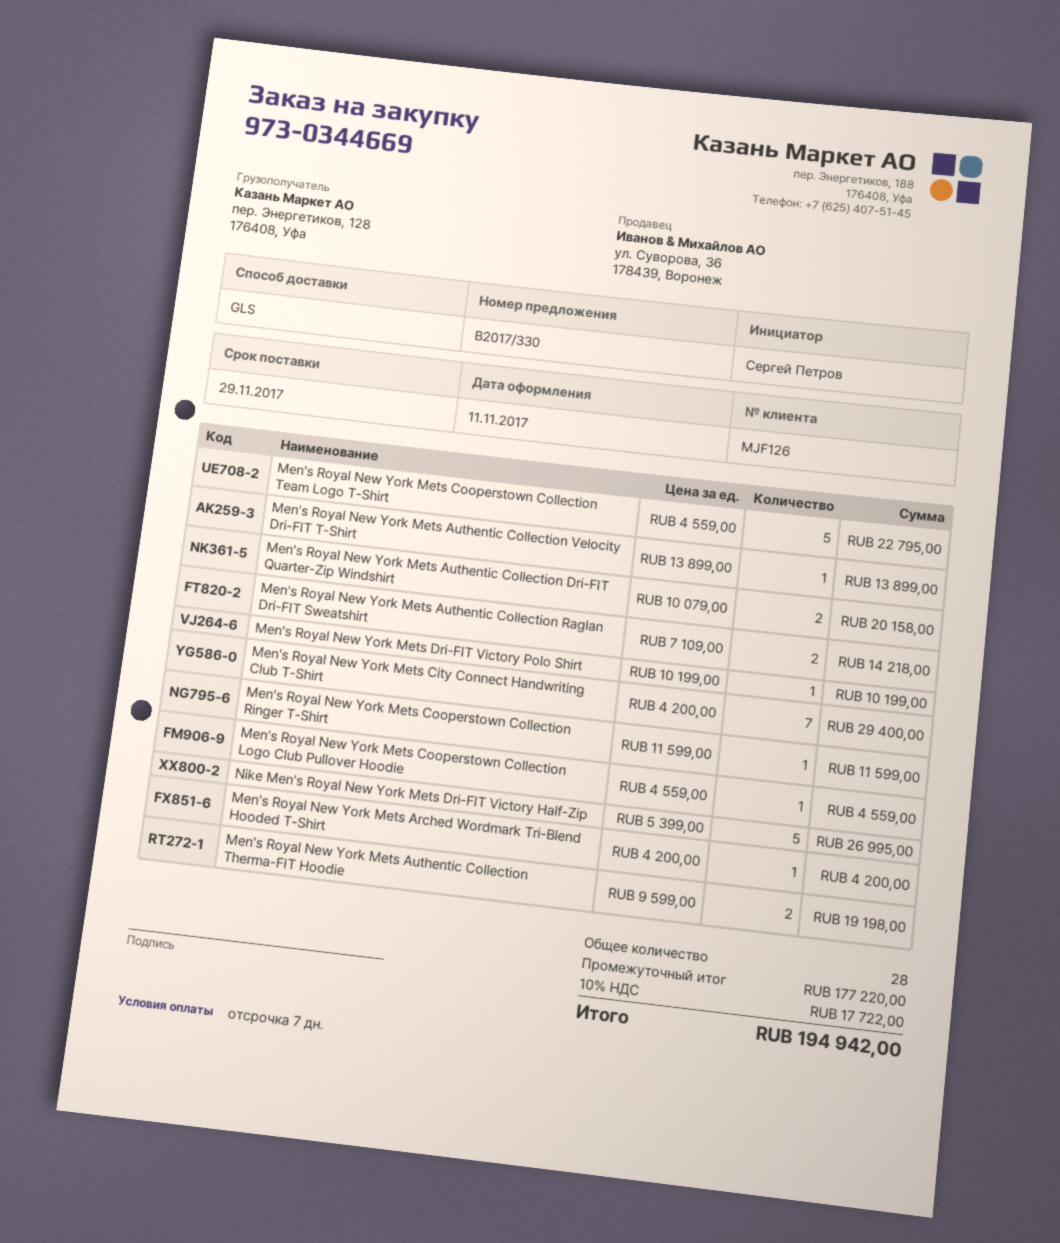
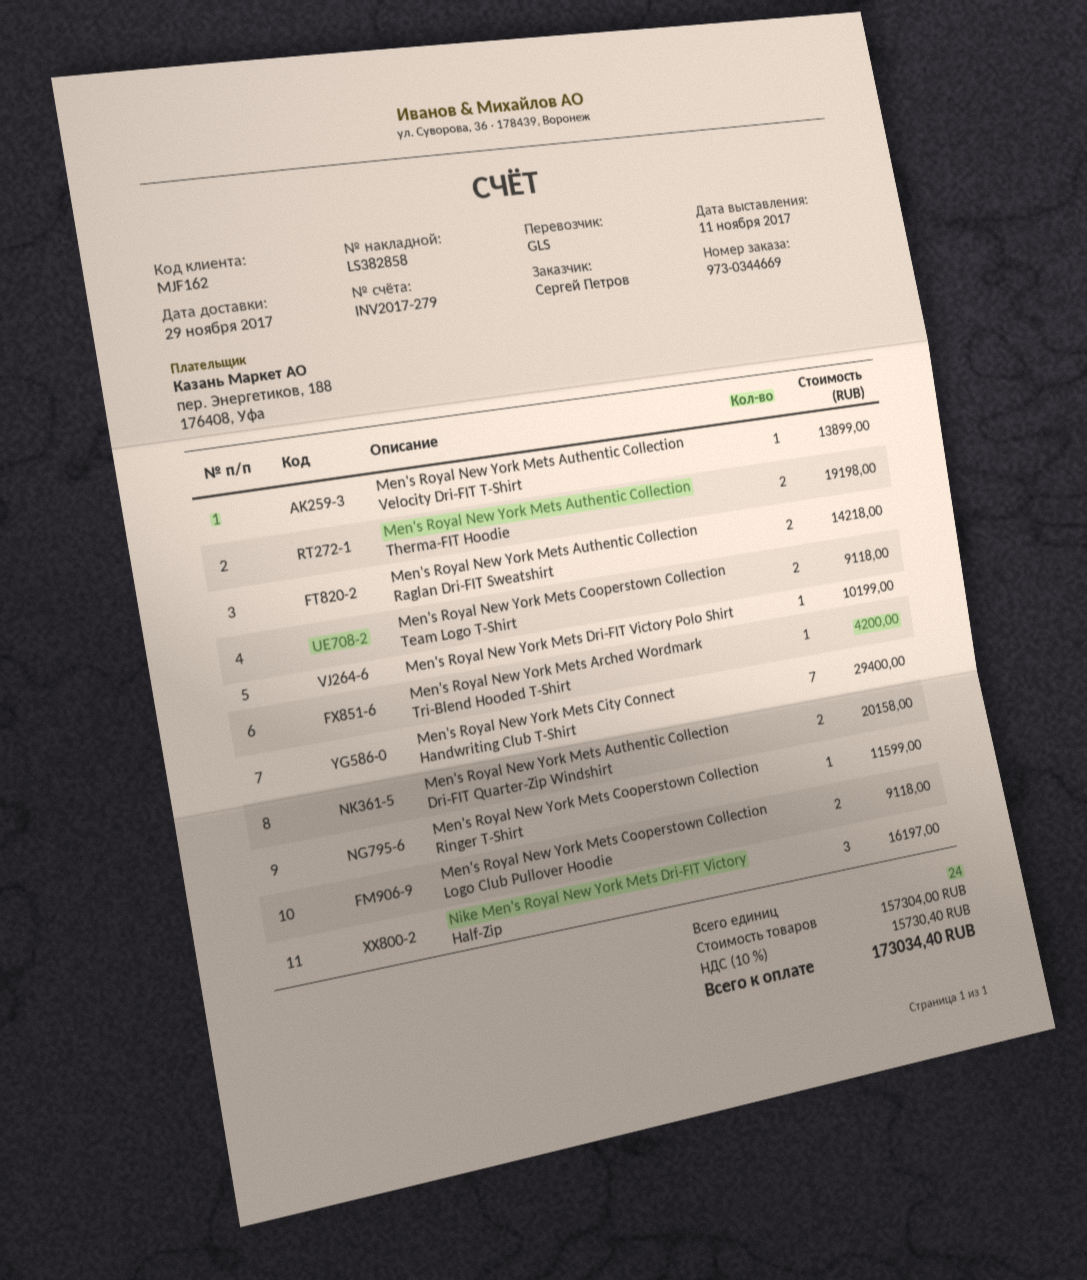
customer number: MJF126 -> MJF162
Men's Royal New York Mets Cooperstown Collection Team Logo T-Shirt: 5 for 22795.00 -> 2 for 9118.00
Men's Royal New York Mets Cooperstown Collection Logo Club Pullover Hoodie: 1 for 4559.00 -> 2 for 9118.00
Nike Men's Royal New York Mets Dri-FIT Victory Half-Zip: 5 for 26995.00 -> 3 for 16197.00
total quantity: 28 -> 24
subtotal: 177220.00 -> 157304.00
tax: 10% = 17722.00 -> 10% = 15730.40
total: 194942.00 -> 173034.40

